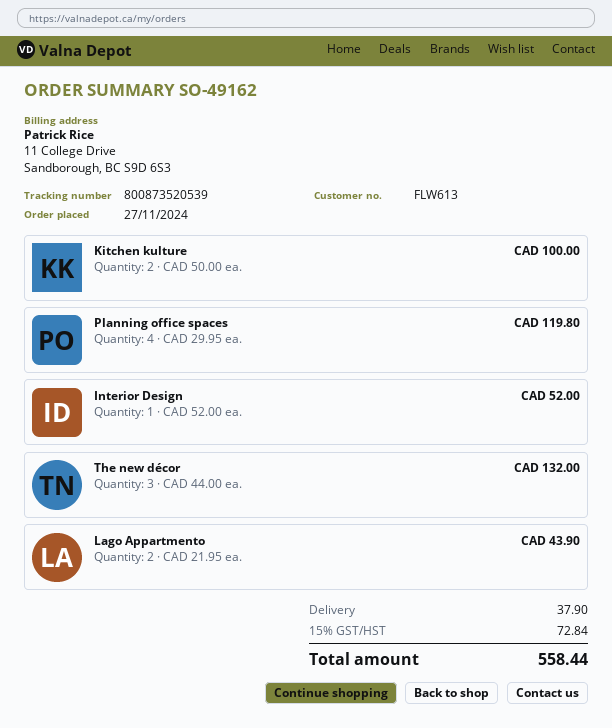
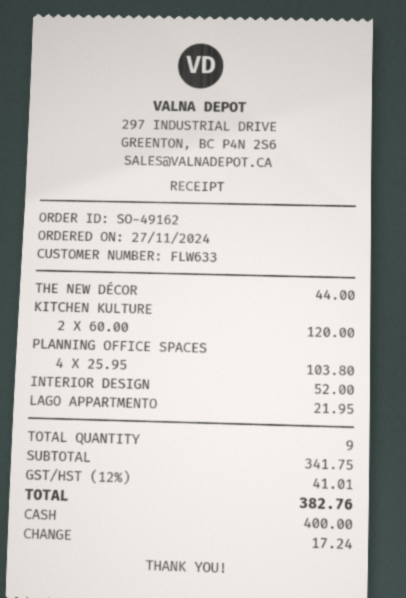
customer number: FLW613 -> FLW633
Kitchen kulture: 2 x 50.00 = 100.00 -> 2 x 60.00 = 120.00
Planning office spaces: 4 x 29.95 = 119.80 -> 4 x 25.95 = 103.80
The new décor: 3 x 44.00 = 132.00 -> 1 x 44.00 = 44.00
Lago Appartmento: 2 x 21.95 = 43.90 -> 1 x 21.95 = 21.95
shipping: 37.90 -> none
tax: 15% = 72.84 -> 12% = 41.01
total: 558.44 -> 382.76

